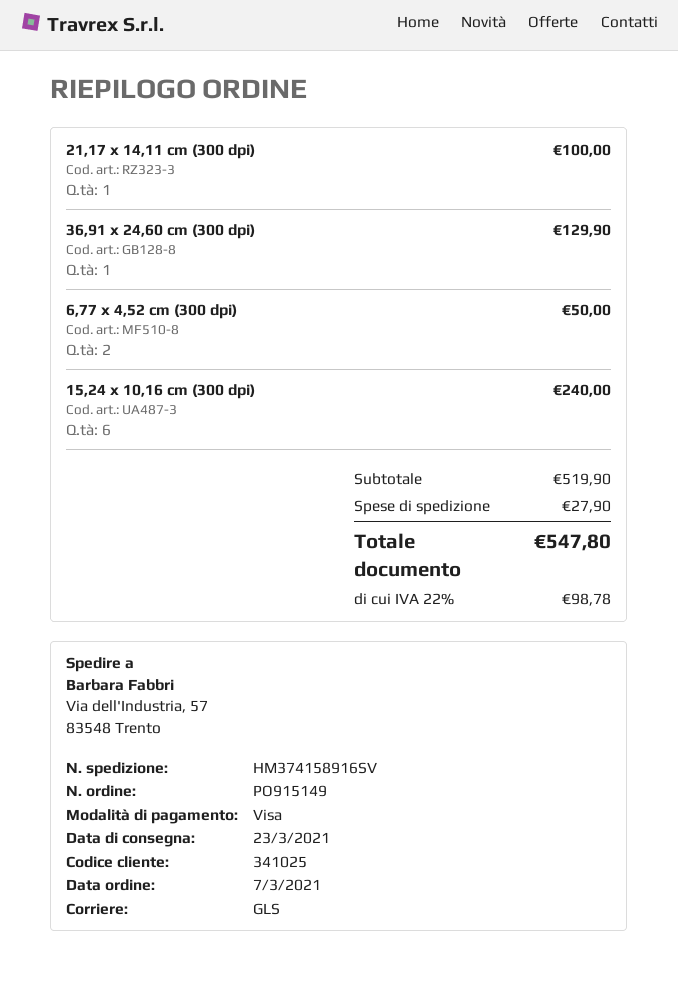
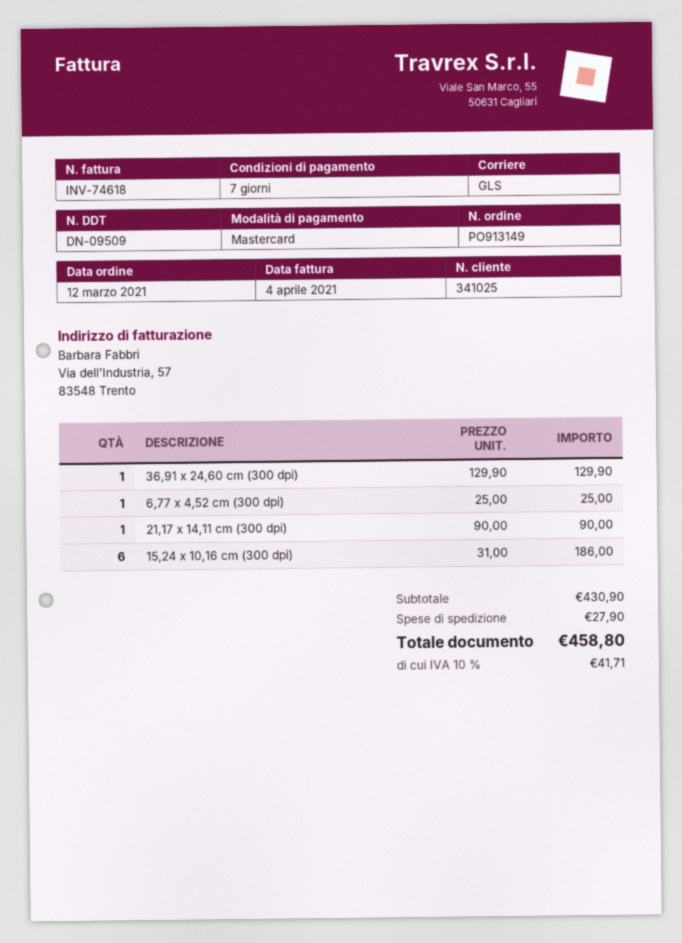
order number: PO915149 -> PO913149
order date: 2021-03-07 -> 2021-03-12
payment method: Visa -> Mastercard
21,17 x 14,11 cm (300 dpi): 1 for 100.00 -> 1 for 90.00
6,77 x 4,52 cm (300 dpi): 2 for 50.00 -> 1 for 25.00
15,24 x 10,16 cm (300 dpi): 6 for 240.00 -> 6 for 186.00
subtotal: 519.90 -> 430.90
tax: 22% = 98.78 -> 10% = 41.71
total: 547.80 -> 458.80

